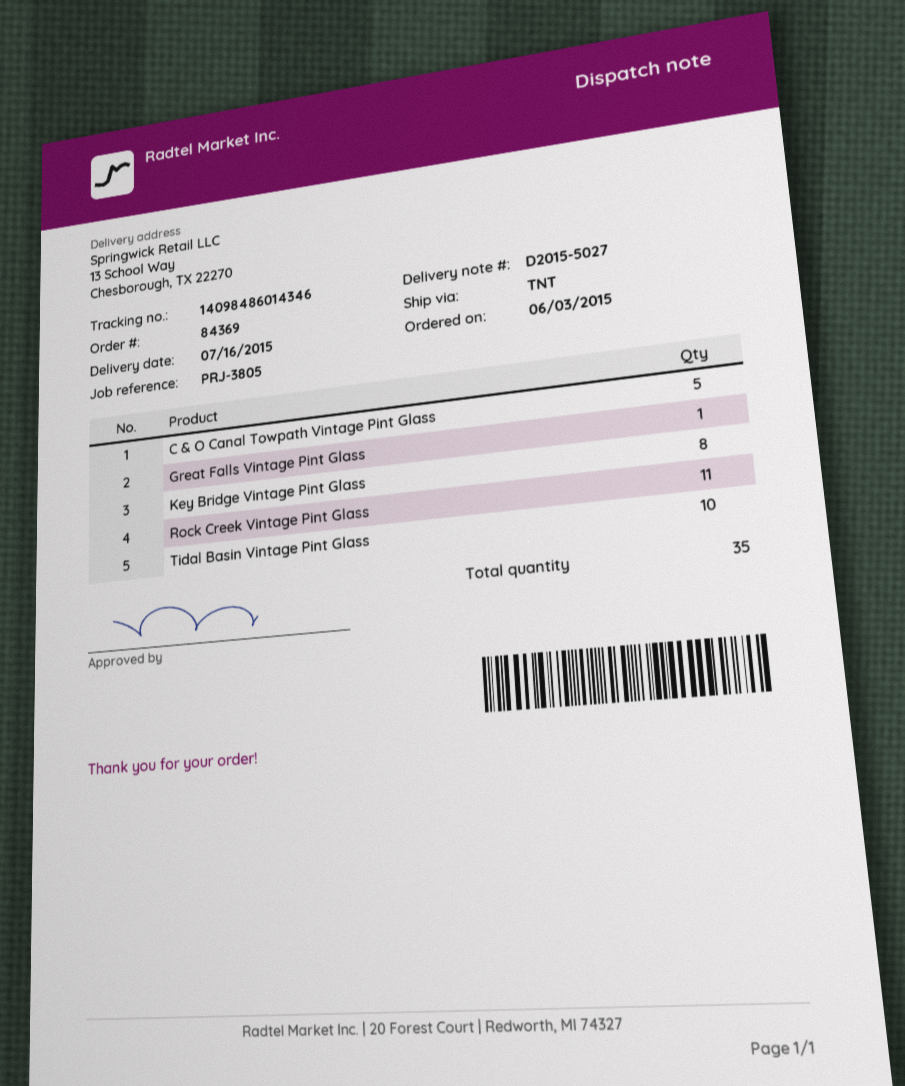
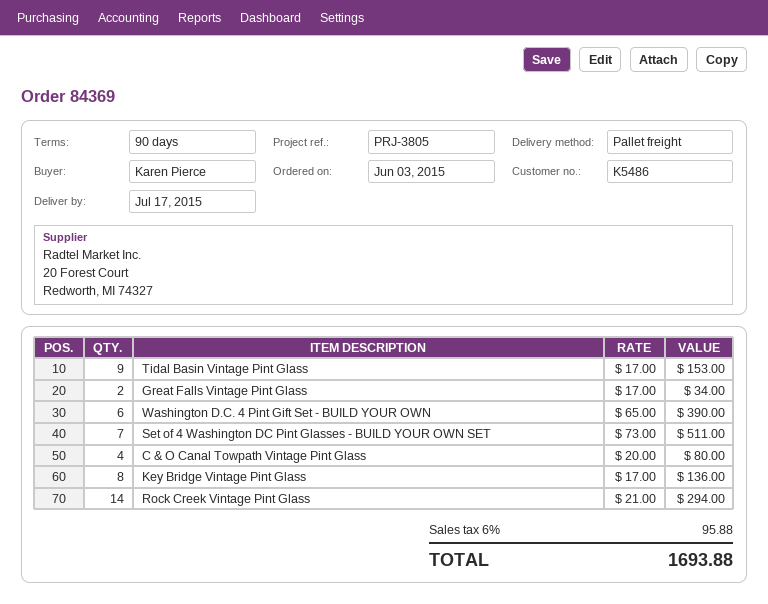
delivery date: 2015-07-16 -> 2015-07-17
shipping method: TNT -> pallet freight
C & O Canal Towpath Vintage Pint Glass: 5 -> 4
Great Falls Vintage Pint Glass: 1 -> 2
Rock Creek Vintage Pint Glass: 11 -> 14
Tidal Basin Vintage Pint Glass: 10 -> 9
Washington D.C. 4 Pint Gift Set - BUILD YOUR OWN: none -> 6
Set of 4 Washington DC Pint Glasses - BUILD YOUR OWN SET: none -> 7

